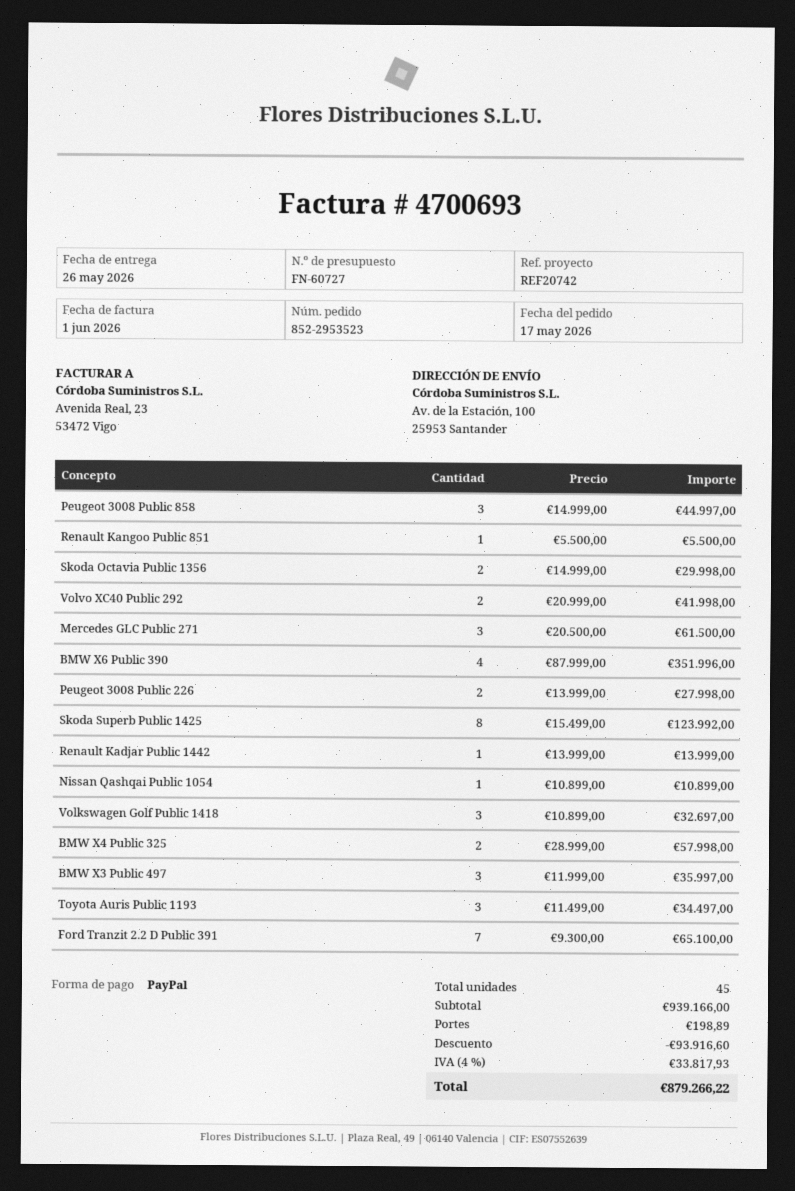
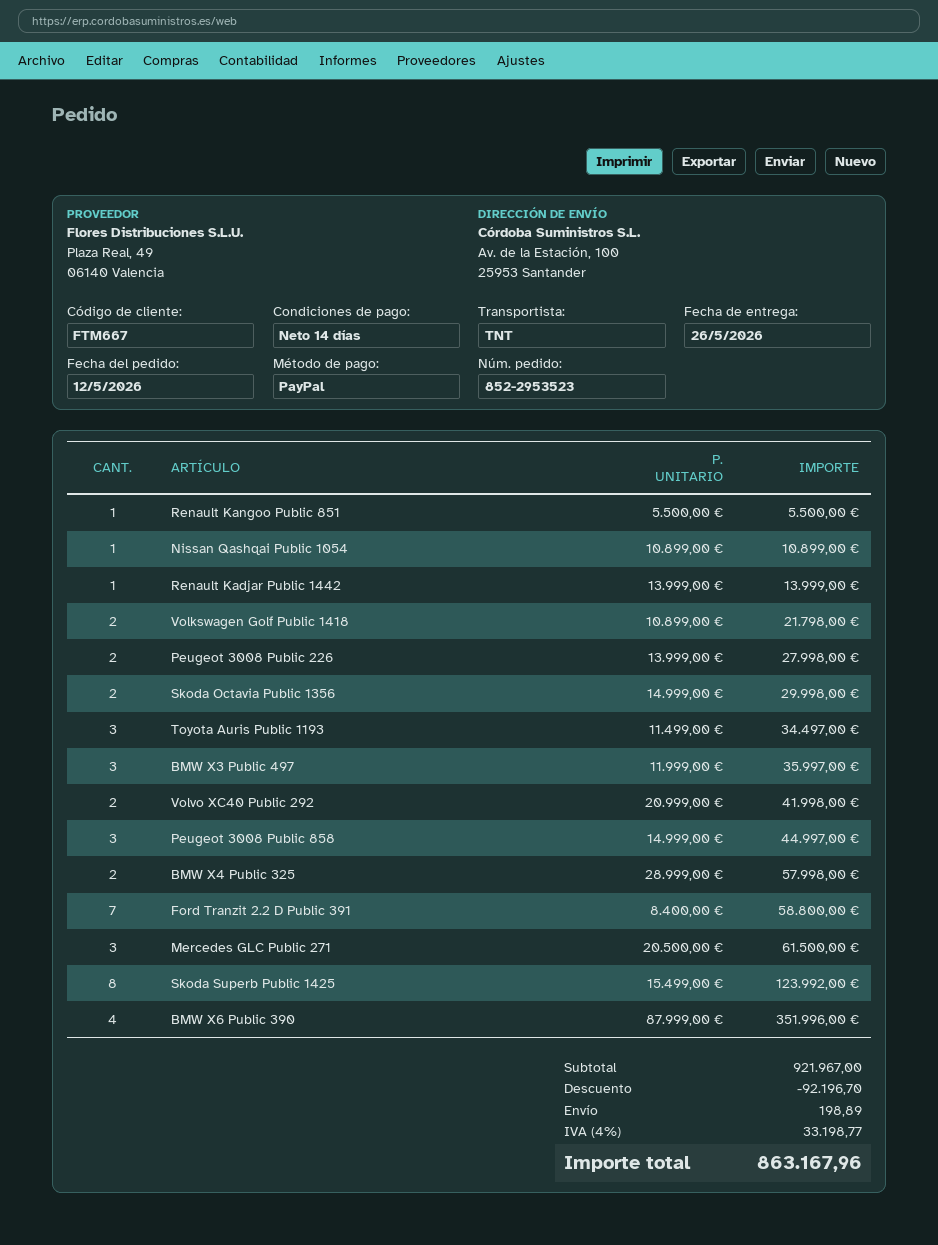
order date: 2026-05-17 -> 2026-05-12
Volkswagen Golf Public 1418: 3 x 10899.00 = 32697.00 -> 2 x 10899.00 = 21798.00
Ford Tranzit 2.2 D Public 391: 7 x 9300.00 = 65100.00 -> 7 x 8400.00 = 58800.00
subtotal: 939166.00 -> 921967.00
discount: 93916.60 -> 92196.70
tax: 4% = 33817.93 -> 4% = 33198.77
total: 879266.22 -> 863167.96

